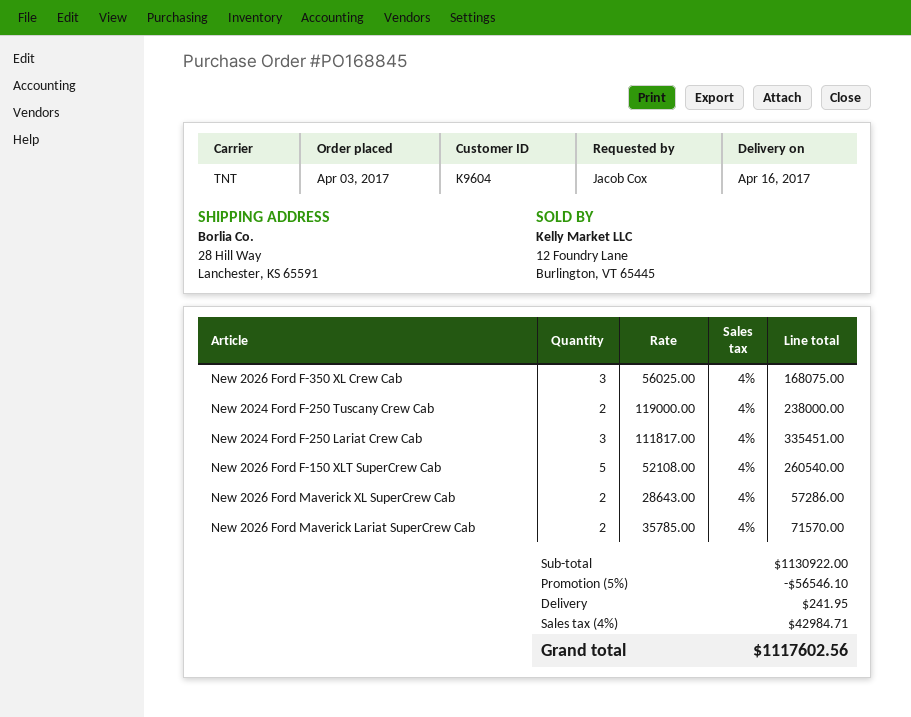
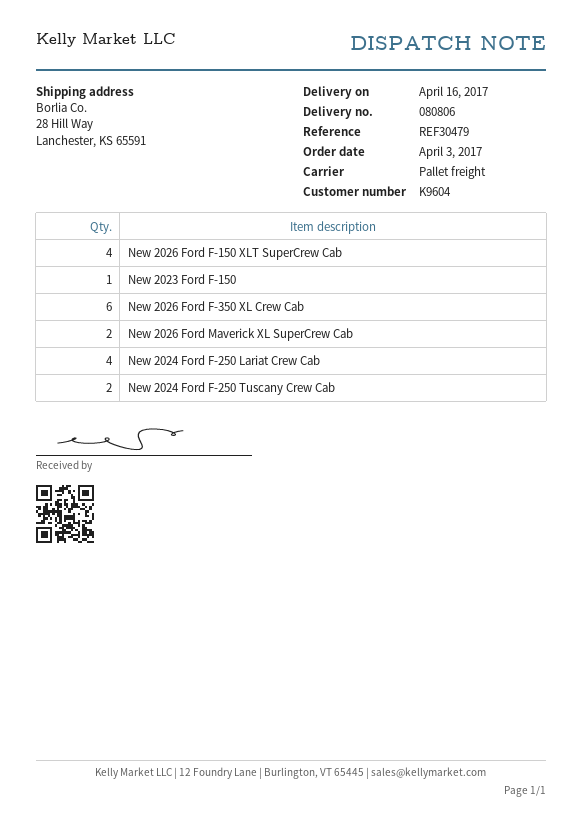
shipping method: TNT -> pallet freight
New 2026 Ford F-350 XL Crew Cab: 3 -> 6
New 2024 Ford F-250 Lariat Crew Cab: 3 -> 4
New 2026 Ford F-150 XLT SuperCrew Cab: 5 -> 4
New 2026 Ford Maverick Lariat SuperCrew Cab: 2 -> none
New 2023 Ford F-150: none -> 1

